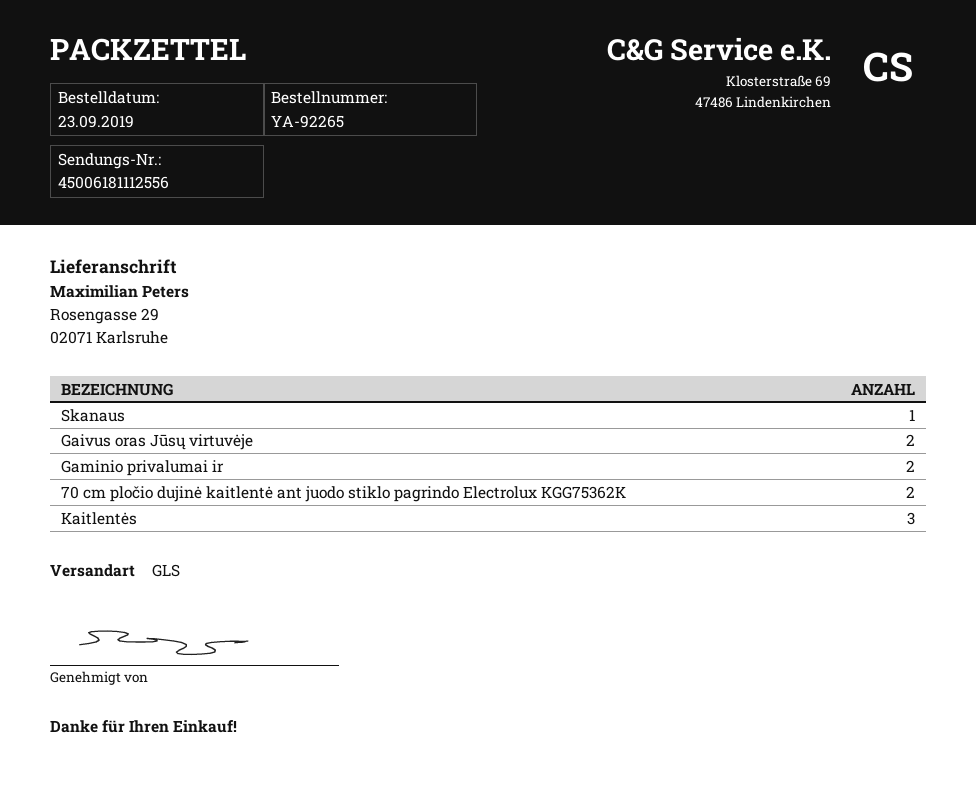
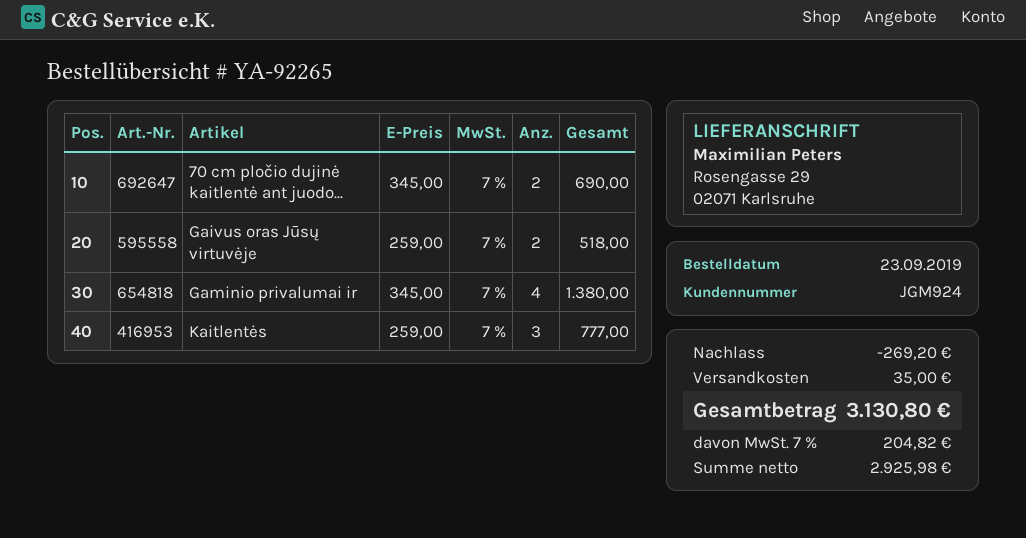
Skanaus: 1 -> none
Gaminio privalumai ir: 2 -> 4

